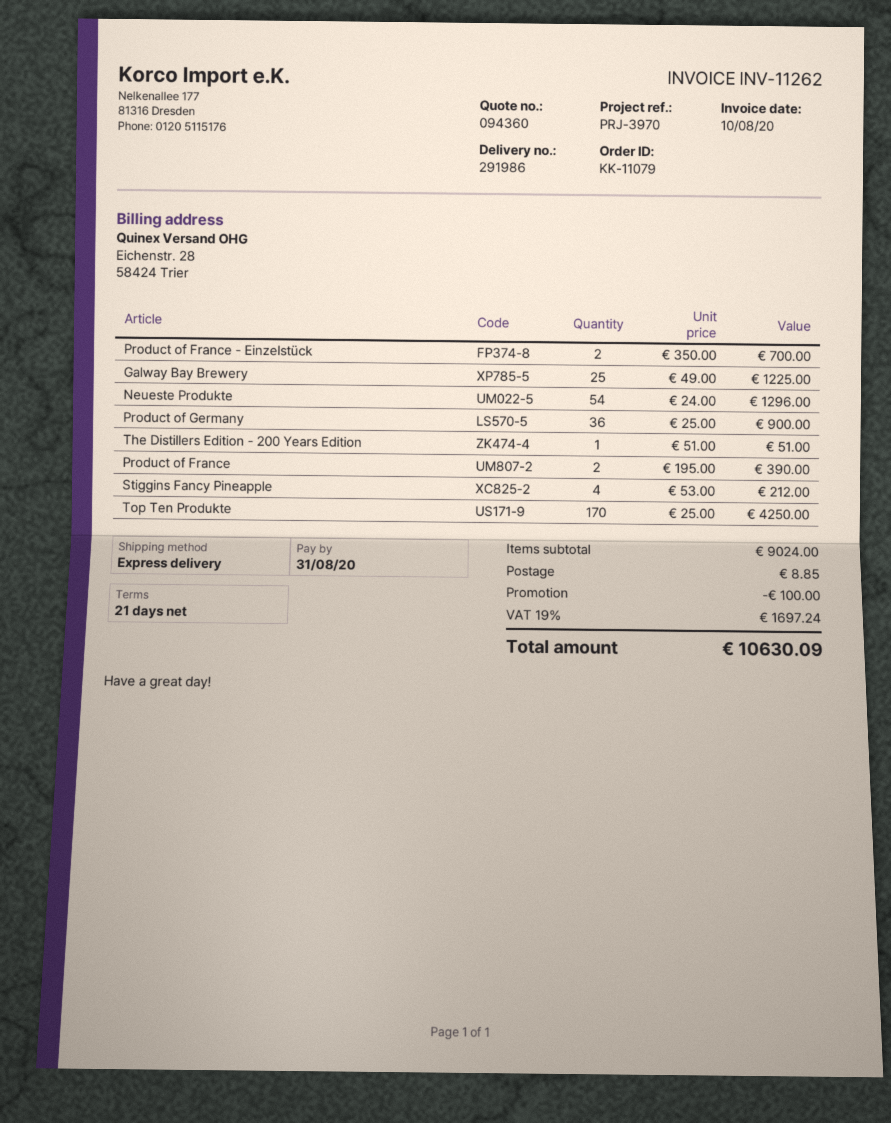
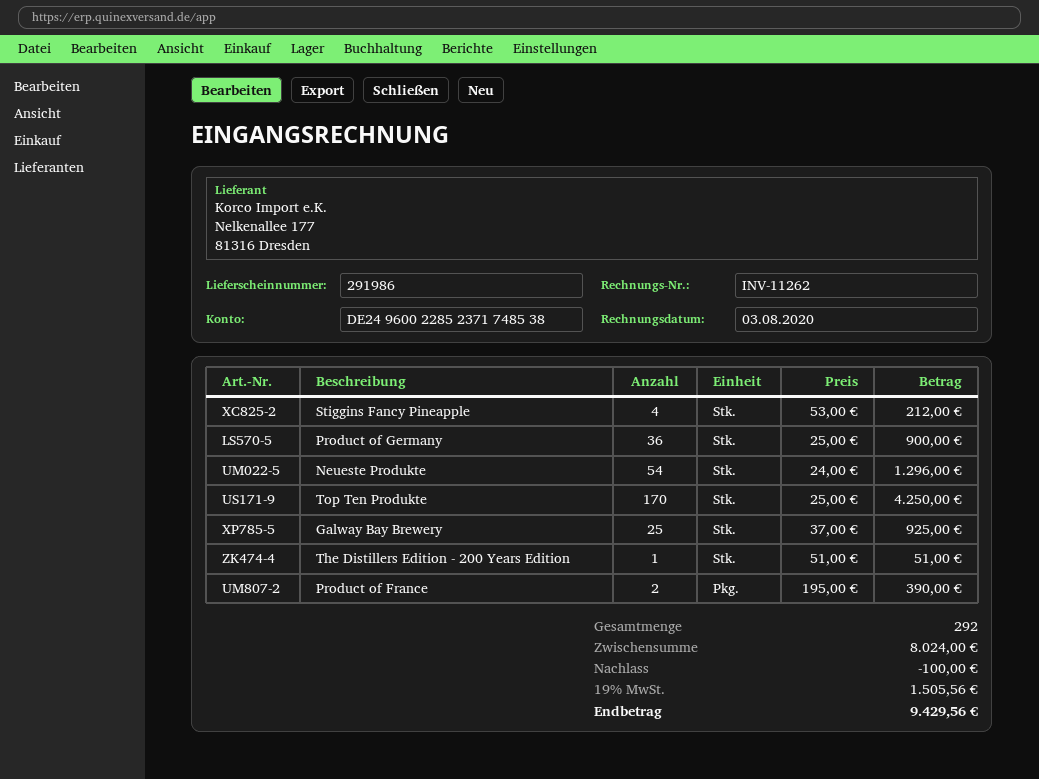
invoice date: 2020-08-10 -> 2020-08-03
Product of France - Einzelstück: 2 x 350.00 = 700.00 -> none
Galway Bay Brewery: 25 x 49.00 = 1225.00 -> 25 x 37.00 = 925.00
subtotal: 9024.00 -> 8024.00
shipping: 8.85 -> none
tax: 19% = 1697.24 -> 19% = 1505.56
total: 10630.09 -> 9429.56

